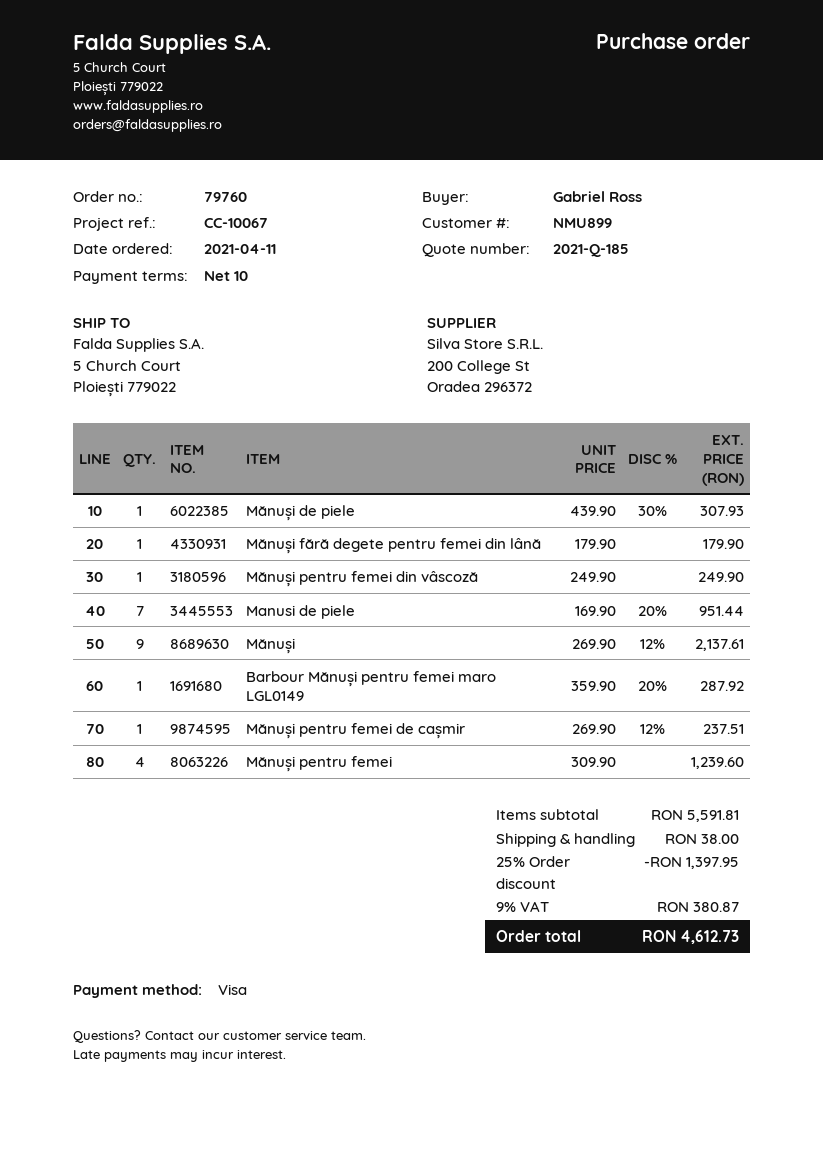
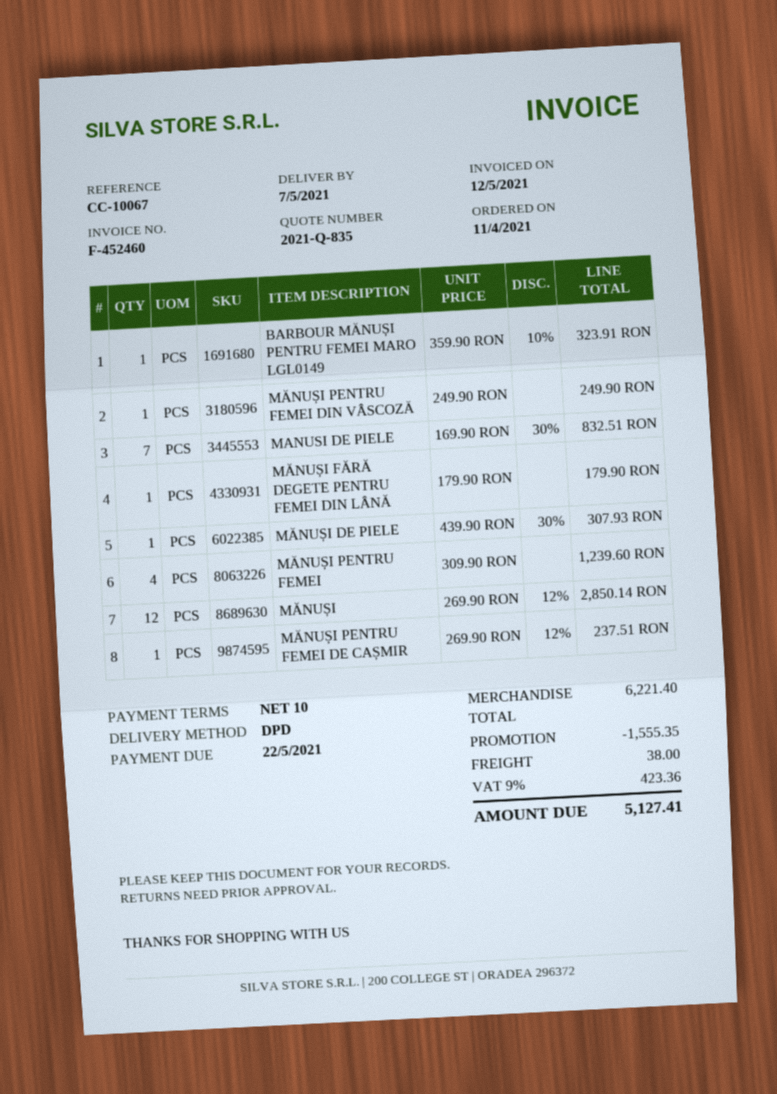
quote number: 2021-Q-185 -> 2021-Q-835
Manusi de piele: 7 x 169.90 - 20% = 951.44 -> 7 x 169.90 - 30% = 832.51
Mănuși: 9 x 269.90 - 12% = 2137.61 -> 12 x 269.90 - 12% = 2850.14
Barbour Mănuși pentru femei maro LGL0149: 1 x 359.90 - 20% = 287.92 -> 1 x 359.90 - 10% = 323.91
subtotal: 5591.81 -> 6221.40
discount: 1397.95 -> 1555.35
tax: 9% = 380.87 -> 9% = 423.36
total: 4612.73 -> 5127.41

